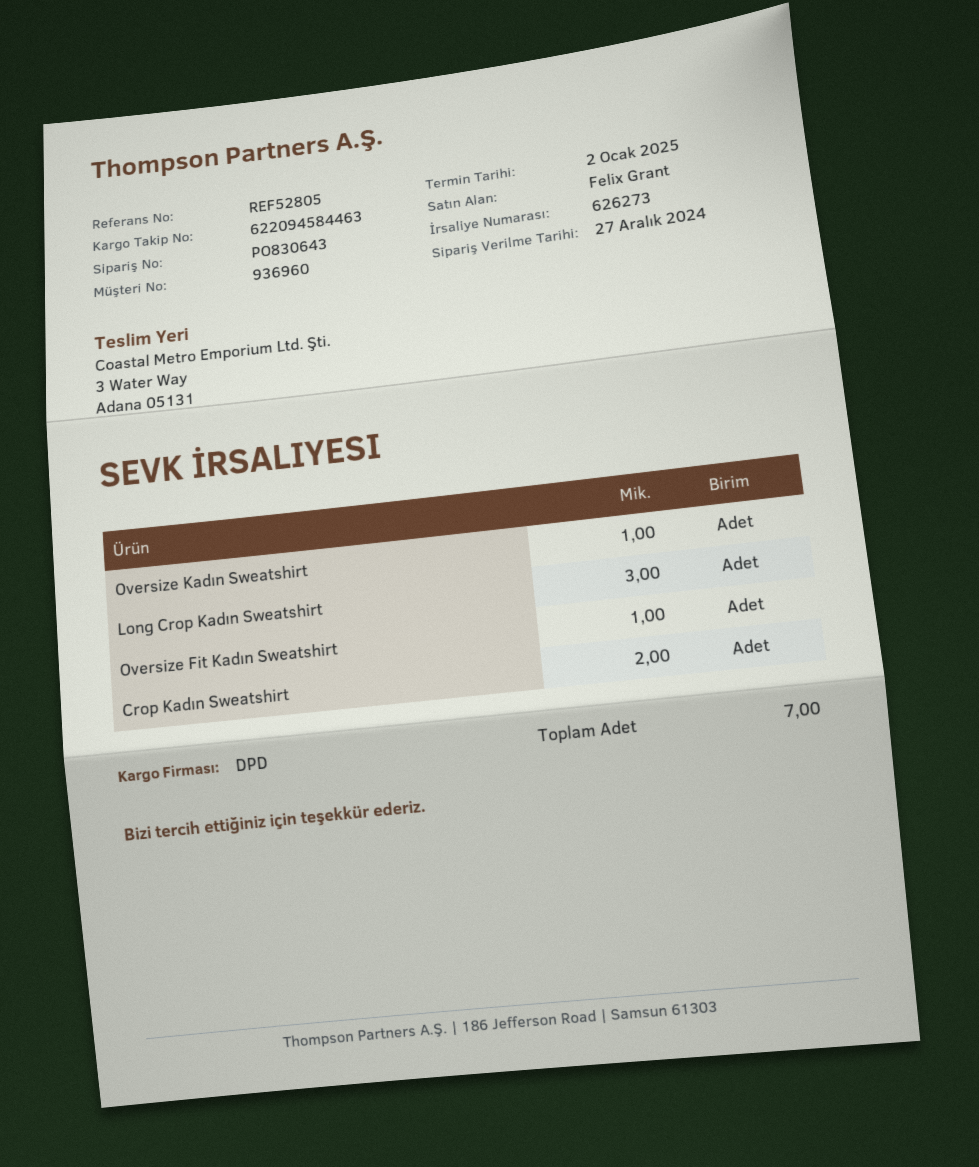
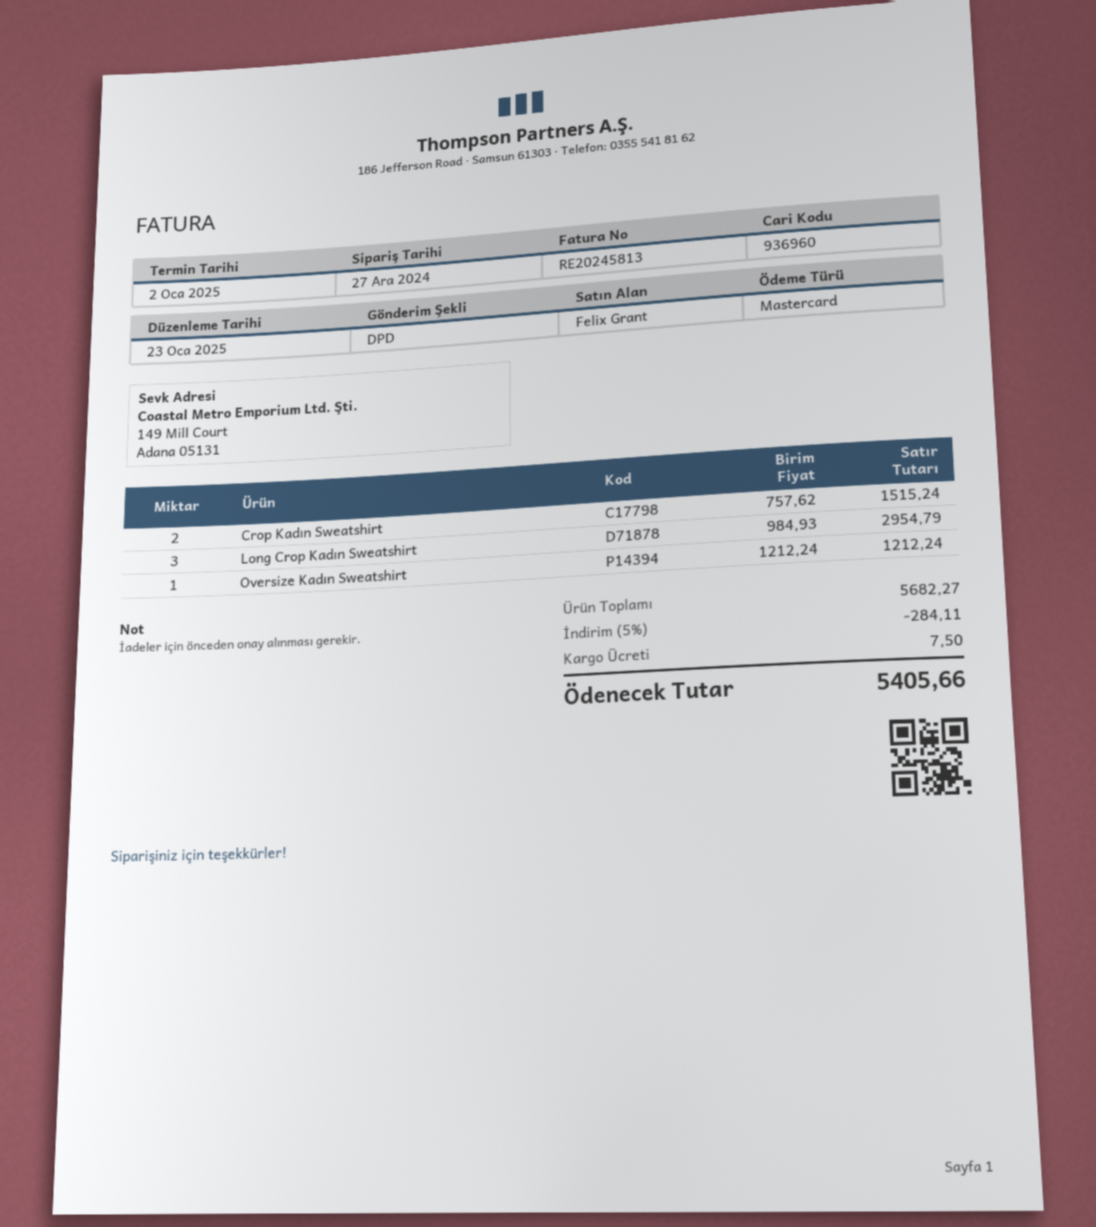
ship to: 3 Water Way, Adana 05131 -> 149 Mill Court, Adana 05131
Oversize Fit Kadın Sweatshirt: 1 -> none

